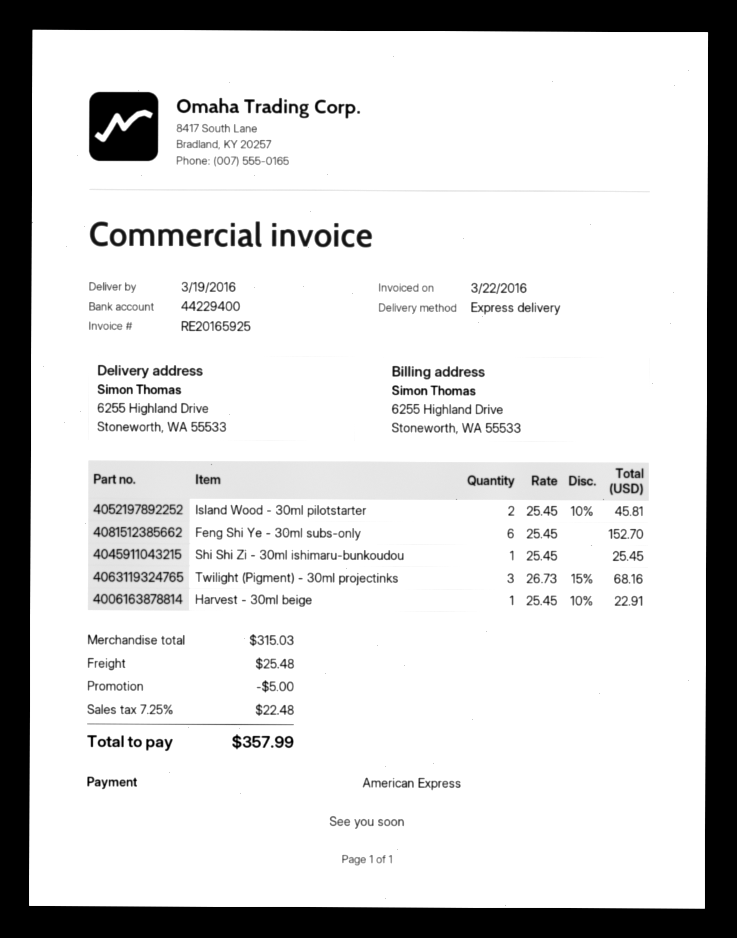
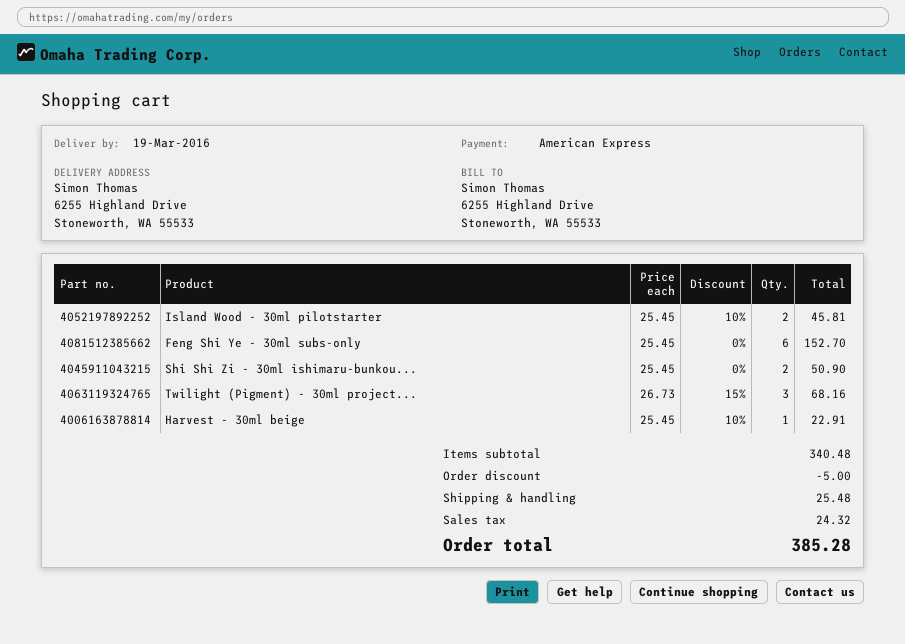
Shi Shi Zi - 30ml ishimaru-bunkoudou: 1 x 25.45 = 25.45 -> 2 x 25.45 = 50.90
subtotal: 315.03 -> 340.48
tax: 22.48 -> 24.32
total: 357.99 -> 385.28

